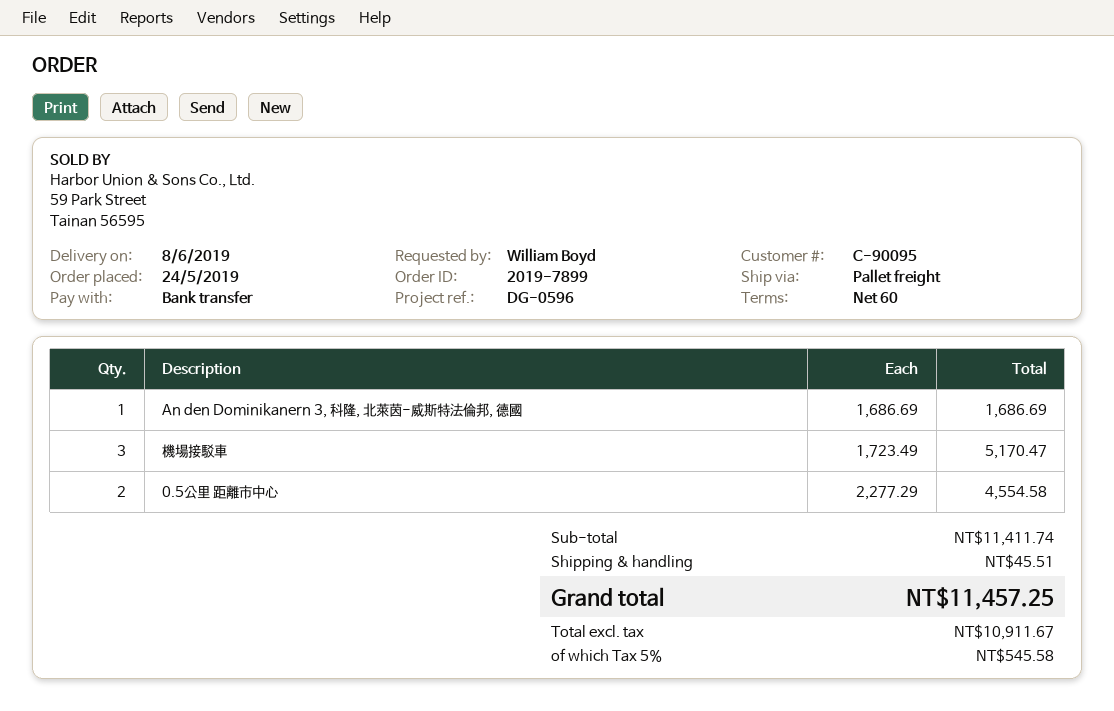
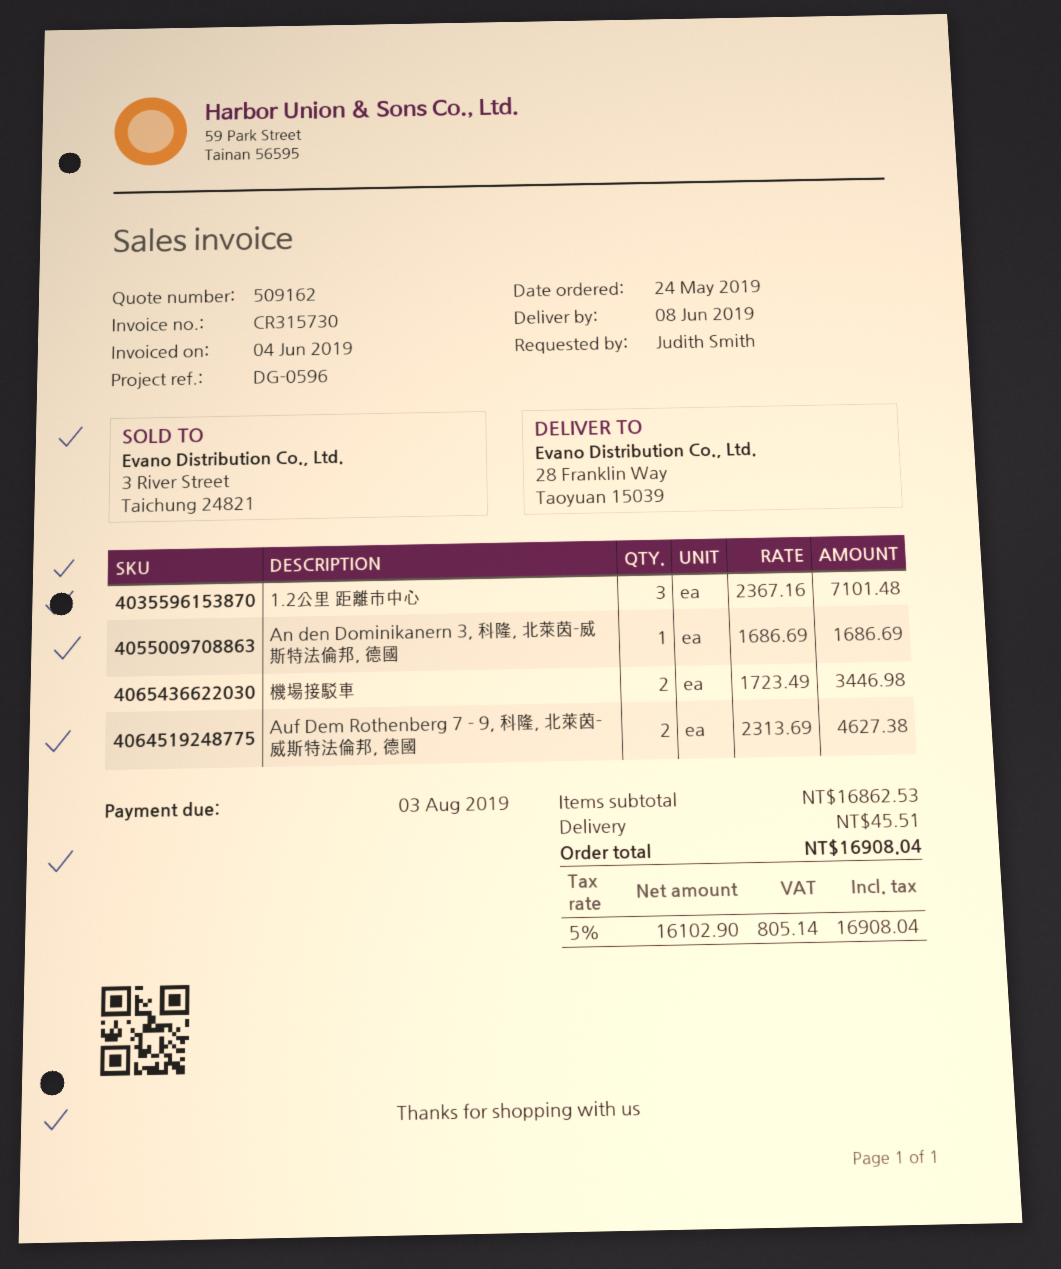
ordered by: William Boyd -> Judith Smith
機場接駁車: 3 x 1723.49 = 5170.47 -> 2 x 1723.49 = 3446.98
0.5公里 距離市中心: 2 x 2277.29 = 4554.58 -> none
1.2公里 距離市中心: none -> 3 x 2367.16 = 7101.48
Auf Dem Rothenberg 7 - 9, 科隆, 北萊茵-威斯特法倫邦, 德國: none -> 2 x 2313.69 = 4627.38
subtotal: 11411.74 -> 16862.53
net: 10911.67 -> 16102.90
tax: 5% = 545.58 -> 5% = 805.14
total: 11457.25 -> 16908.04

